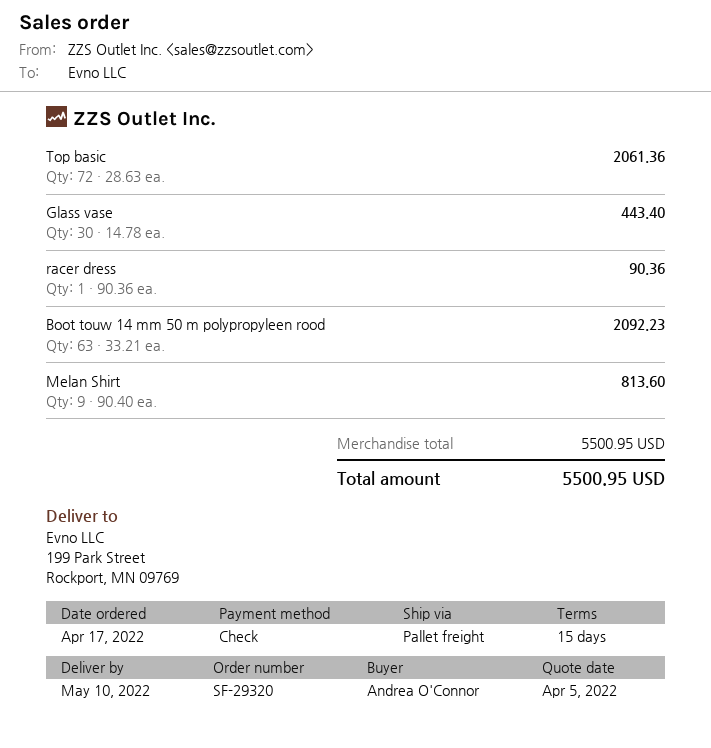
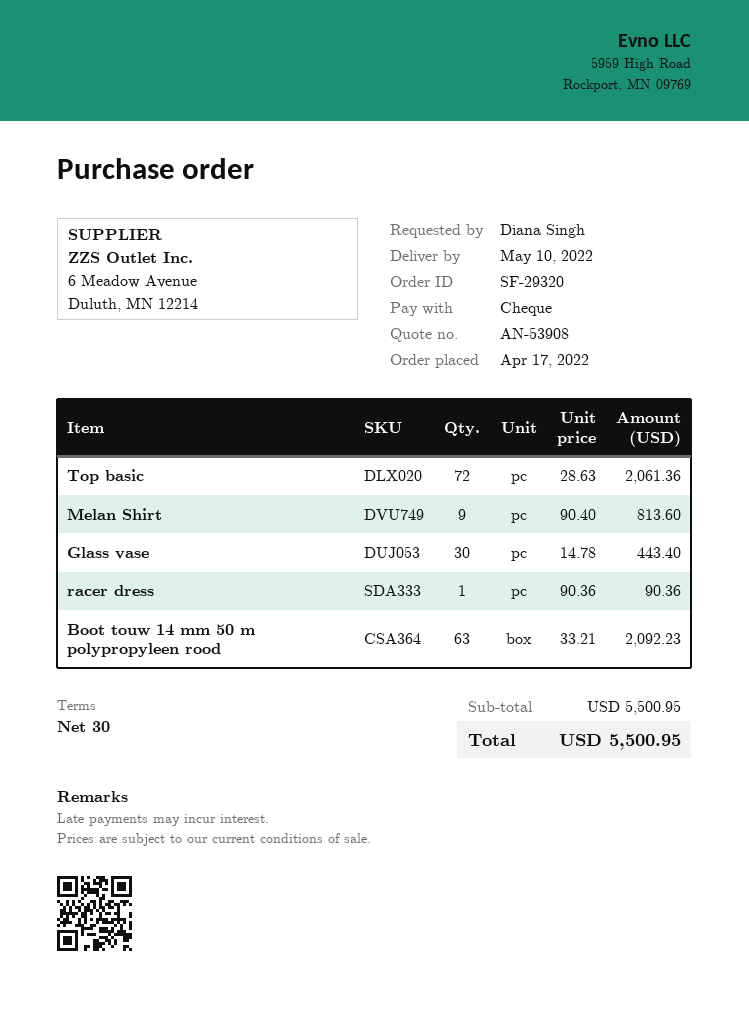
payment terms: 15 days -> 30 days
ordered by: Andrea O'Connor -> Diana Singh

